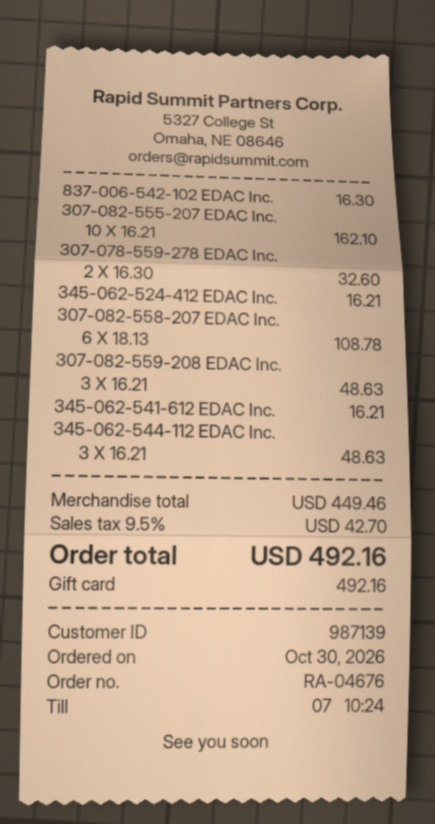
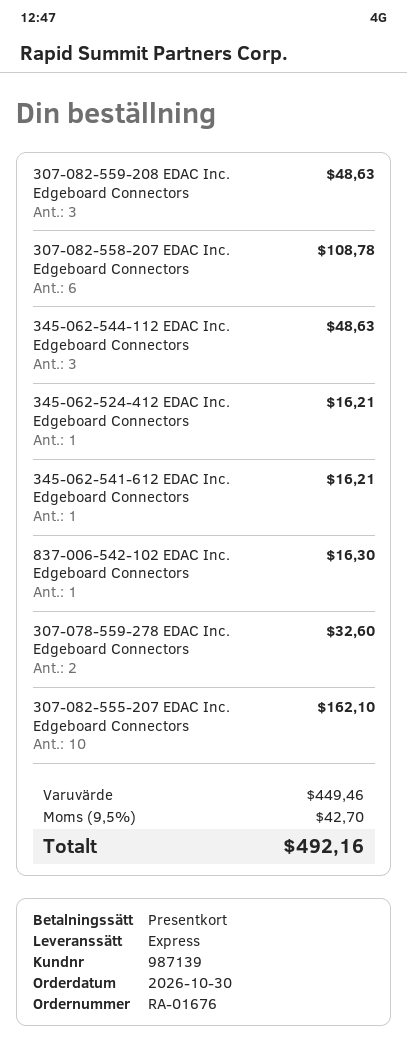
order number: RA-04676 -> RA-01676

